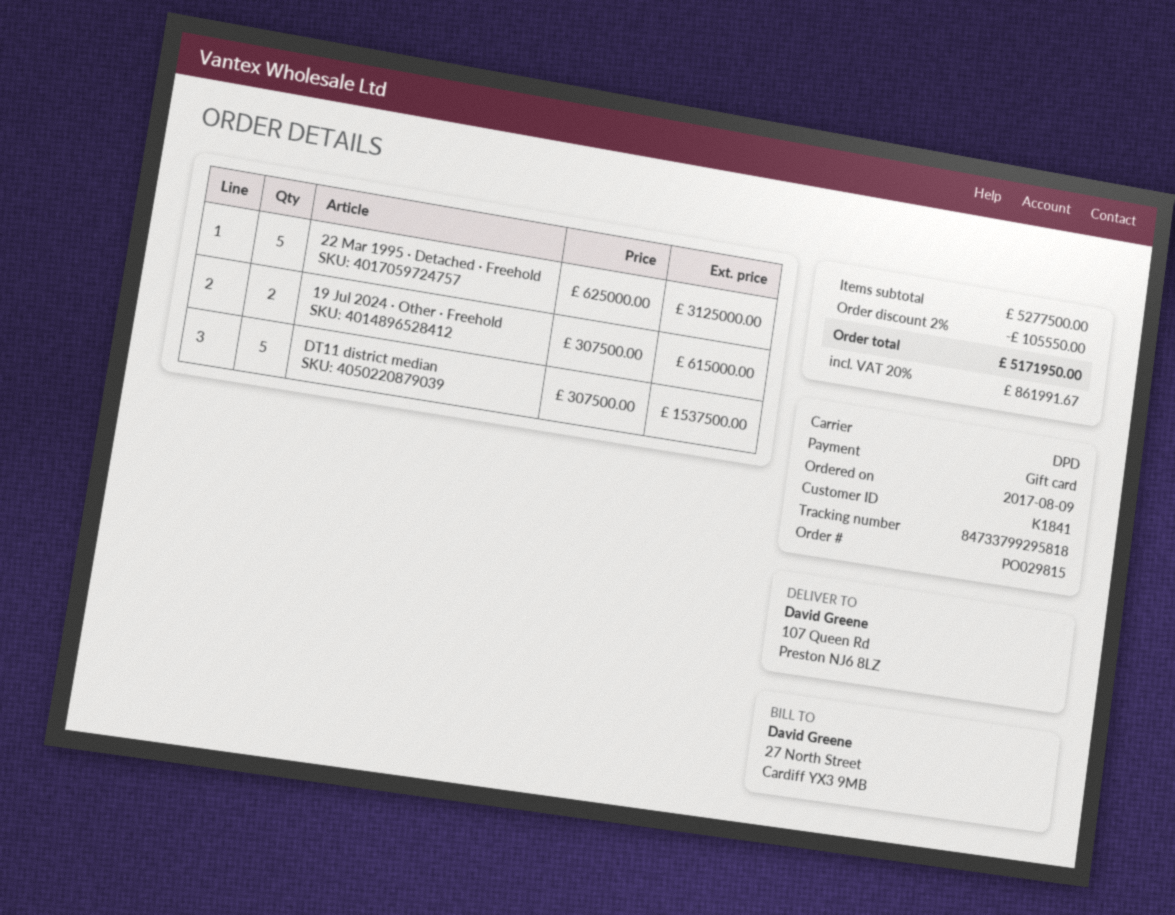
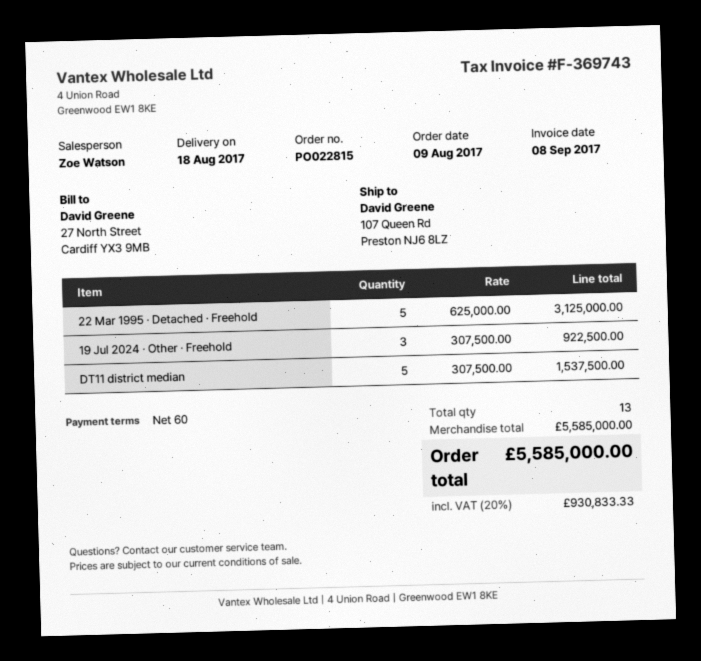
order number: PO029815 -> PO022815
19 Jul 2024 · Other · Freehold: 2 x 307500.00 = 615000.00 -> 3 x 307500.00 = 922500.00
subtotal: 5277500.00 -> 5585000.00
discount: 2% = 105550.00 -> none
tax: 20% = 861991.67 -> 20% = 930833.33
total: 5171950.00 -> 5585000.00

